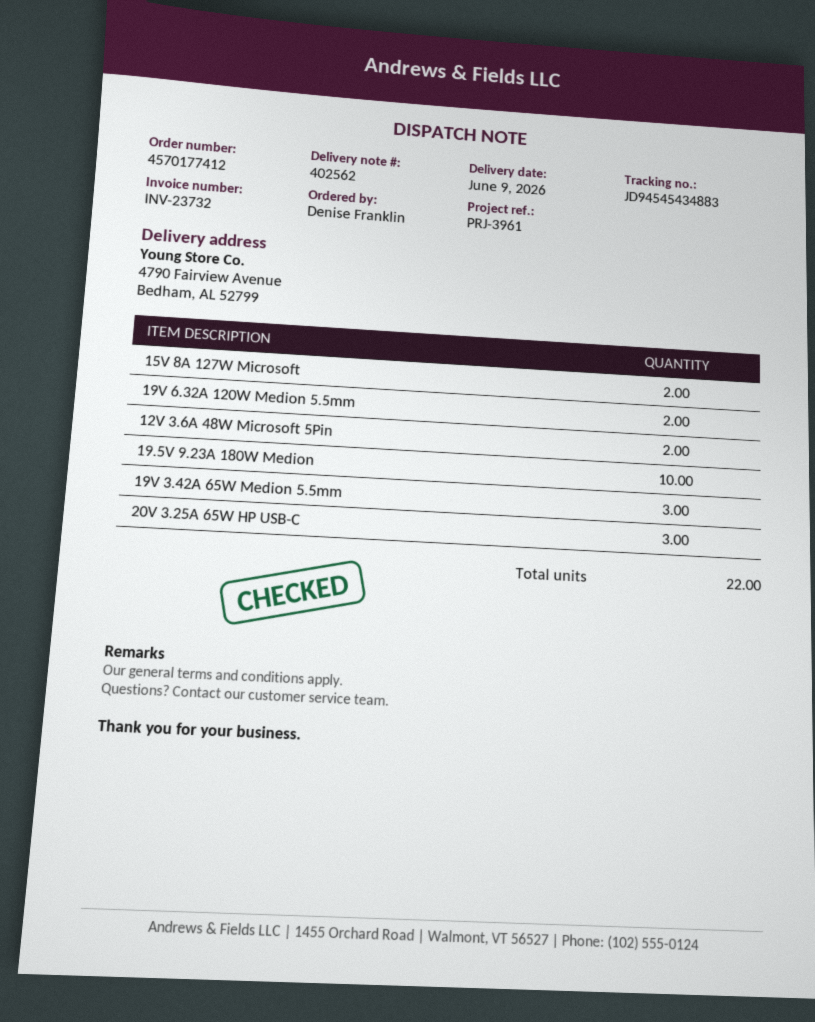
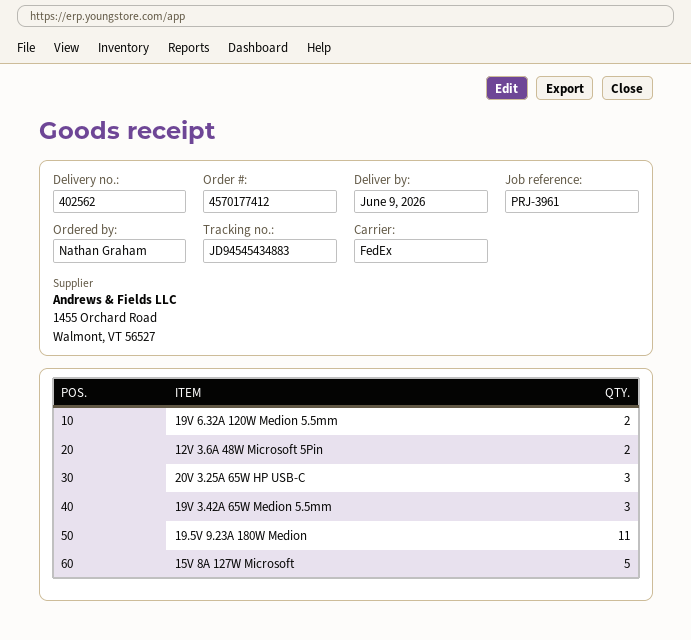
ordered by: Denise Franklin -> Nathan Graham
15V 8A 127W Microsoft: 2 -> 5
19.5V 9.23A 180W Medion: 10 -> 11

